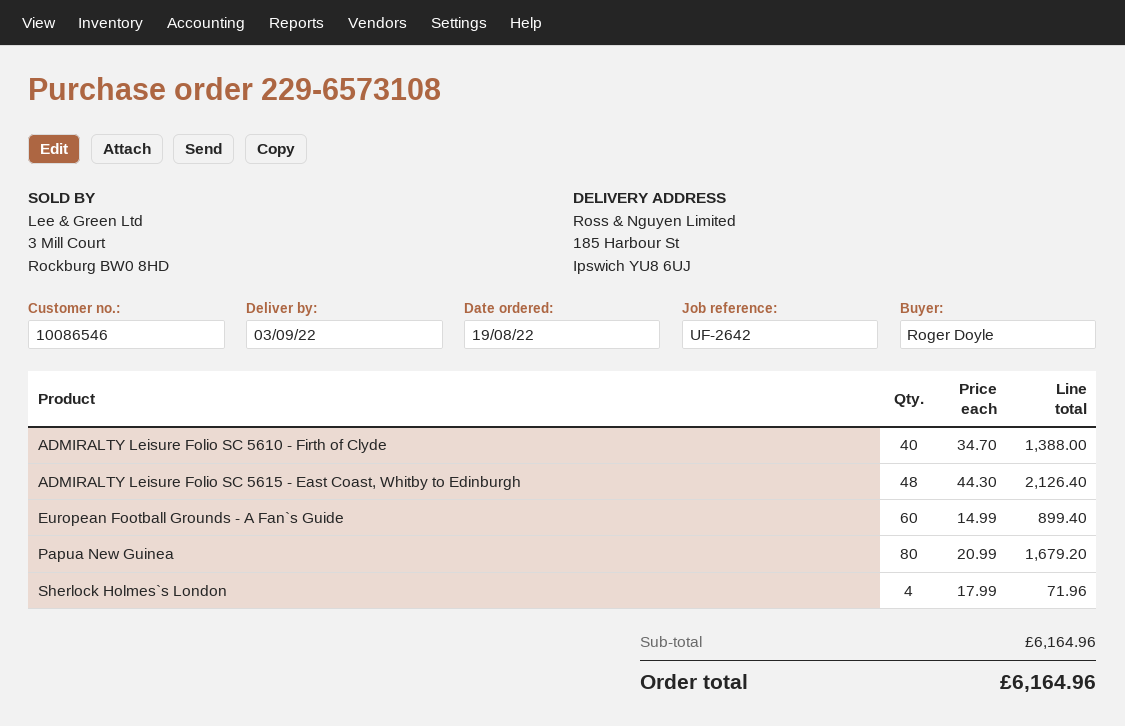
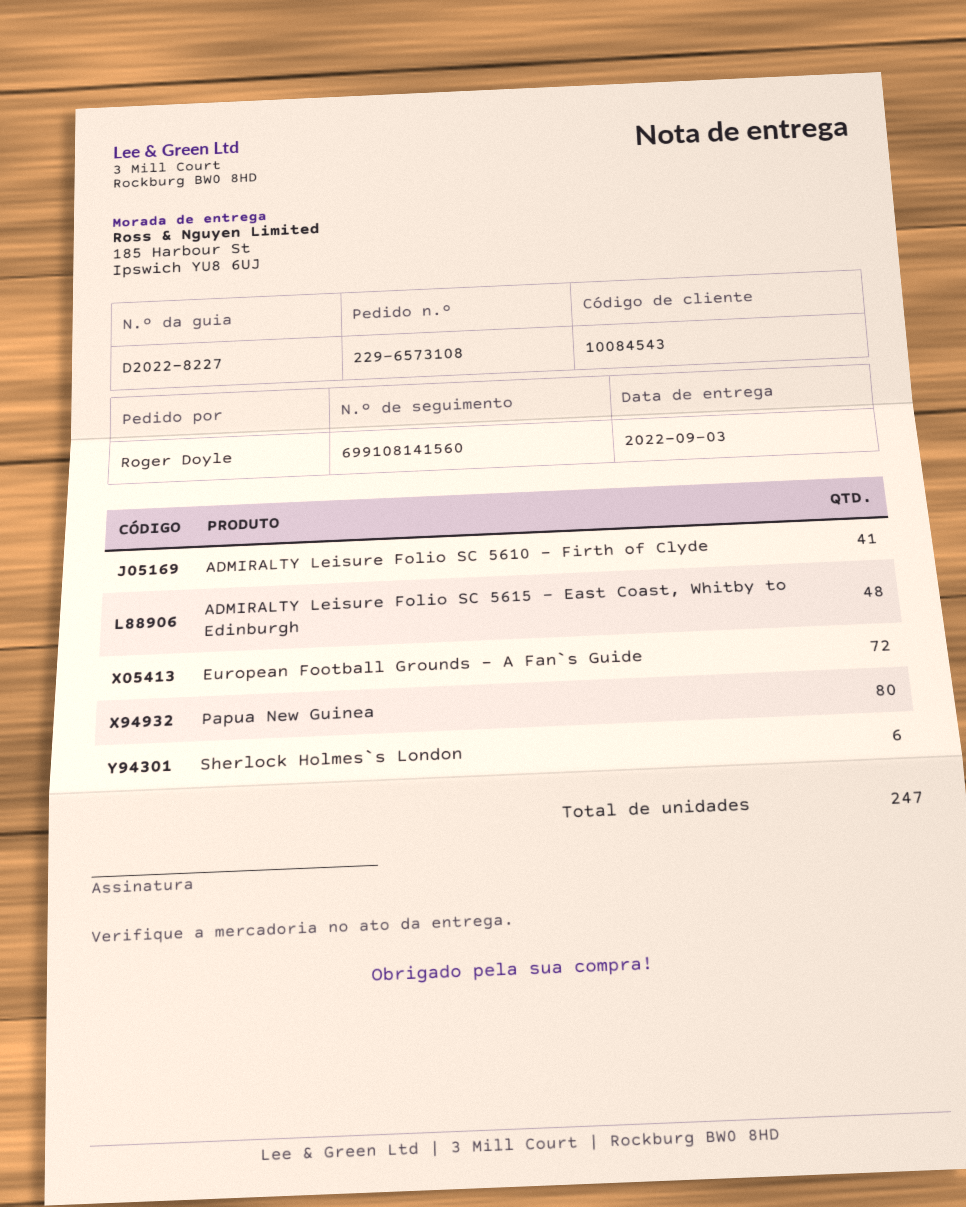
customer number: 10086546 -> 10084543
ADMIRALTY Leisure Folio SC 5610 - Firth of Clyde: 40 -> 41
European Football Grounds - A Fan`s Guide: 60 -> 72
Sherlock Holmes`s London: 4 -> 6

